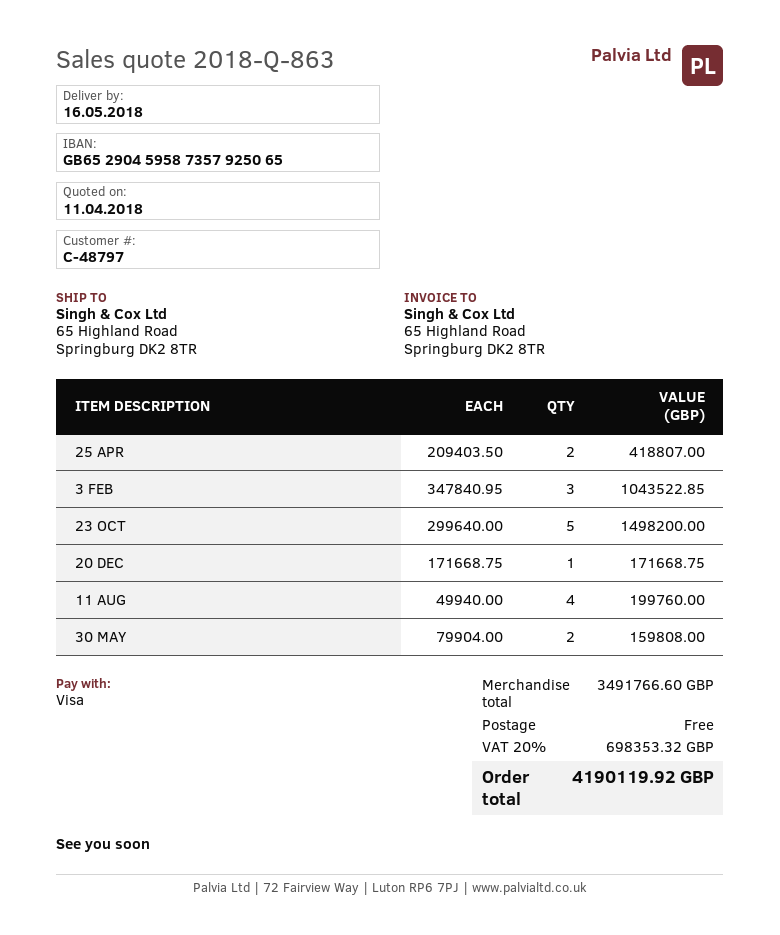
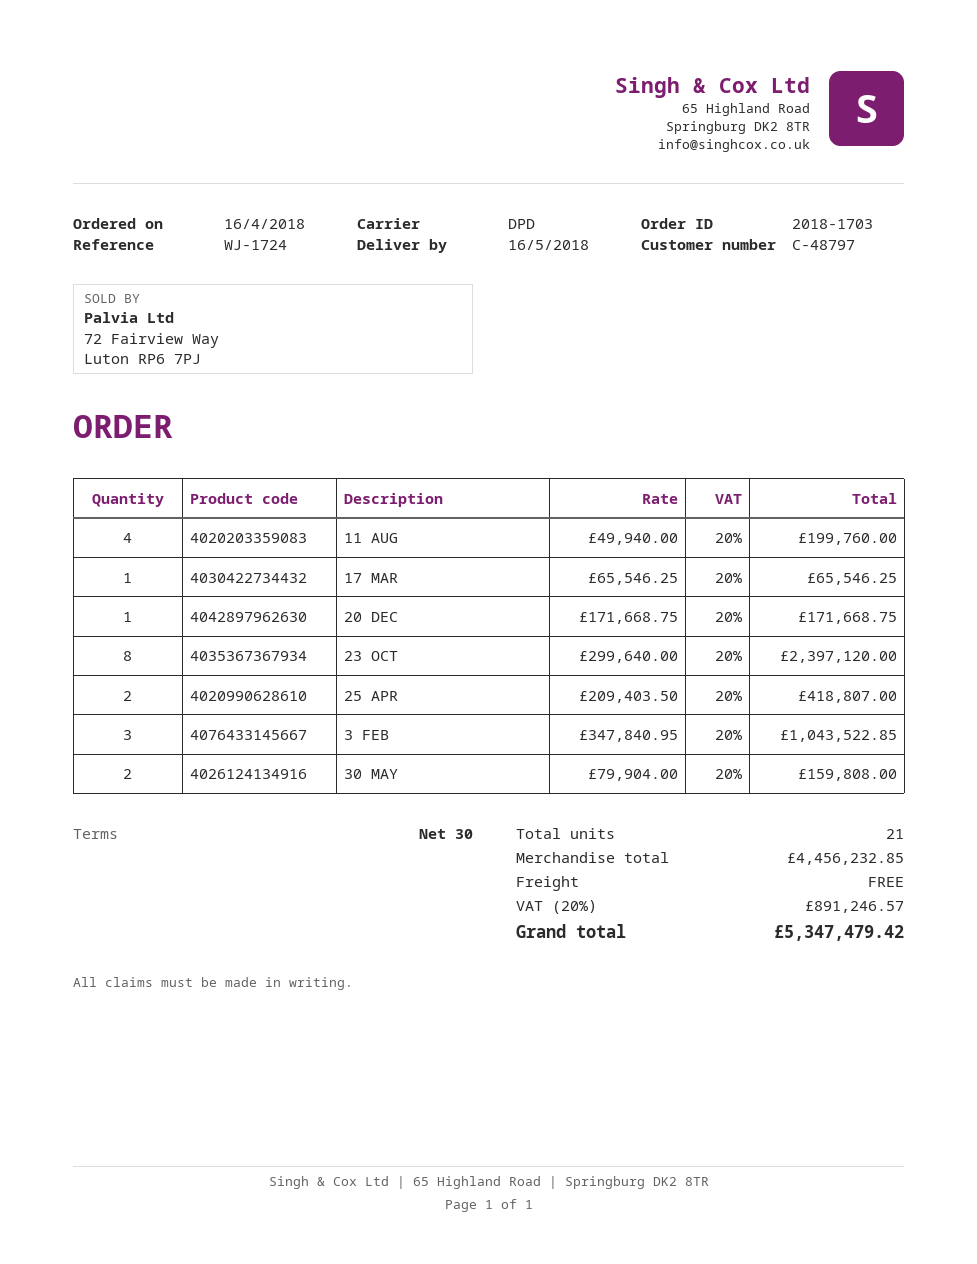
23 OCT: 5 x 299640.00 = 1498200.00 -> 8 x 299640.00 = 2397120.00
17 MAR: none -> 1 x 65546.25 = 65546.25
subtotal: 3491766.60 -> 4456232.85
tax: 20% = 698353.32 -> 20% = 891246.57
total: 4190119.92 -> 5347479.42

